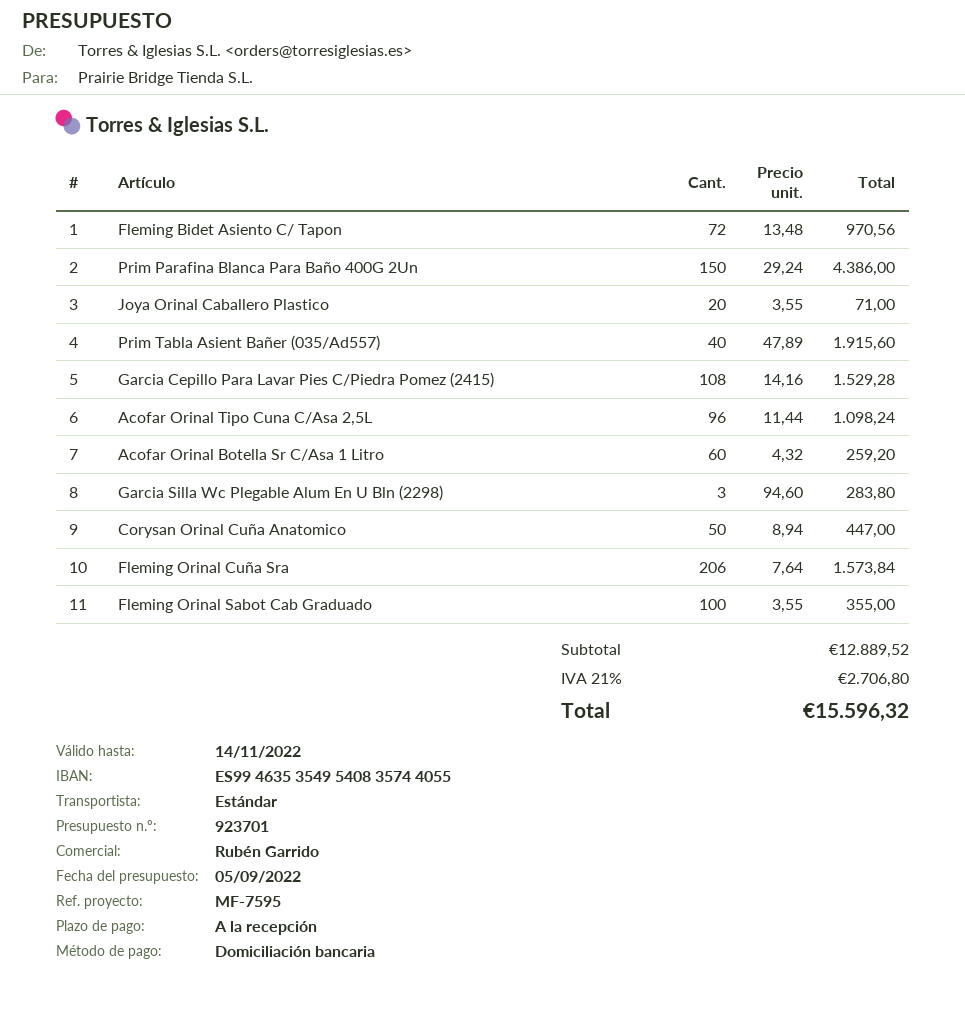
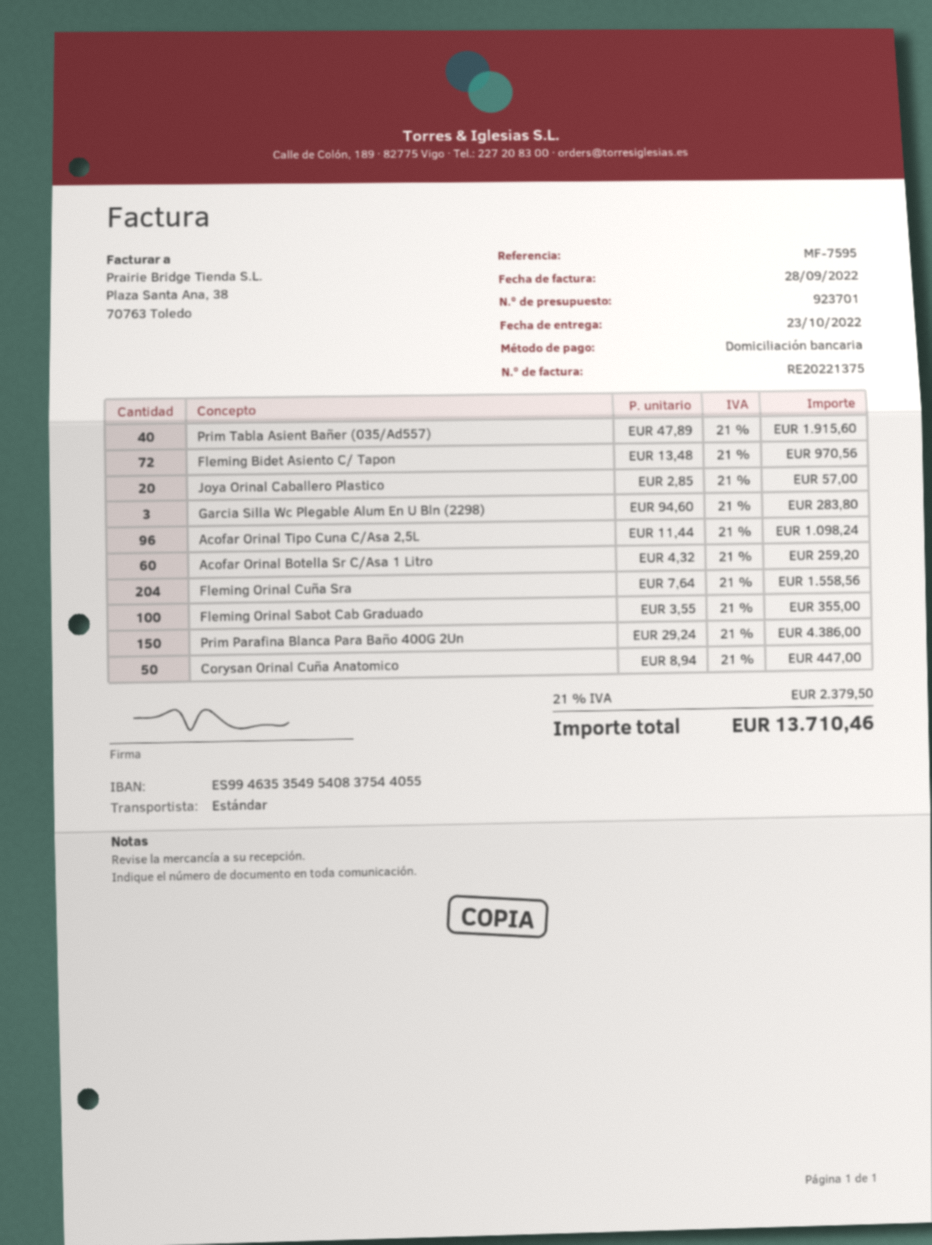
bank account: ES9946353549540835744055 -> ES9946353549540837544055
Joya Orinal Caballero Plastico: 20 x 3.55 = 71.00 -> 20 x 2.85 = 57.00
Garcia Cepillo Para Lavar Pies C/Piedra Pomez (2415): 108 x 14.16 = 1529.28 -> none
Fleming Orinal Cuña Sra: 206 x 7.64 = 1573.84 -> 204 x 7.64 = 1558.56
tax: 21% = 2706.80 -> 21% = 2379.50
total: 15596.32 -> 13710.46

